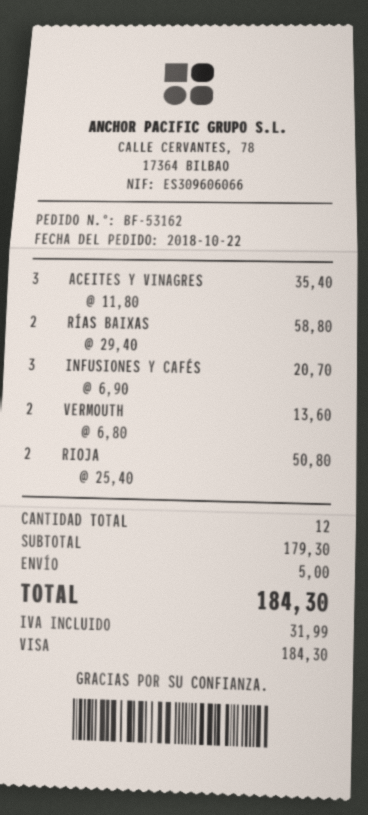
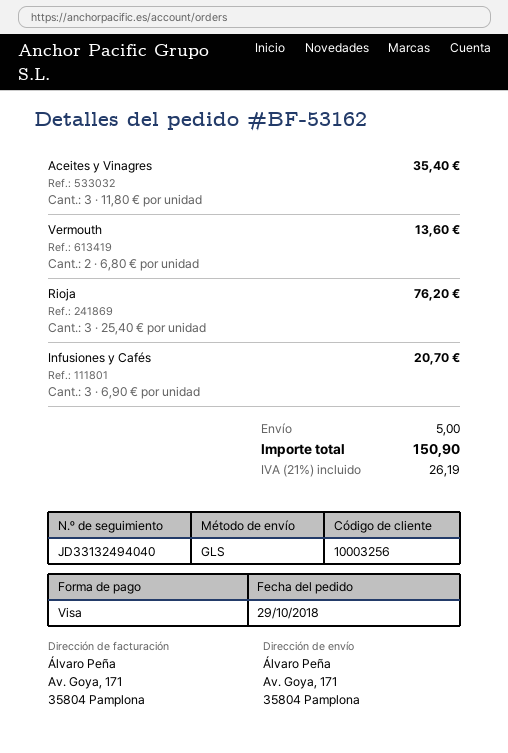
order date: 2018-10-22 -> 2018-10-29
RÍAS BAIXAS: 2 x 29.40 = 58.80 -> none
RIOJA: 2 x 25.40 = 50.80 -> 3 x 25.40 = 76.20
tax: 31.99 -> 26.19
total: 184.30 -> 150.90

